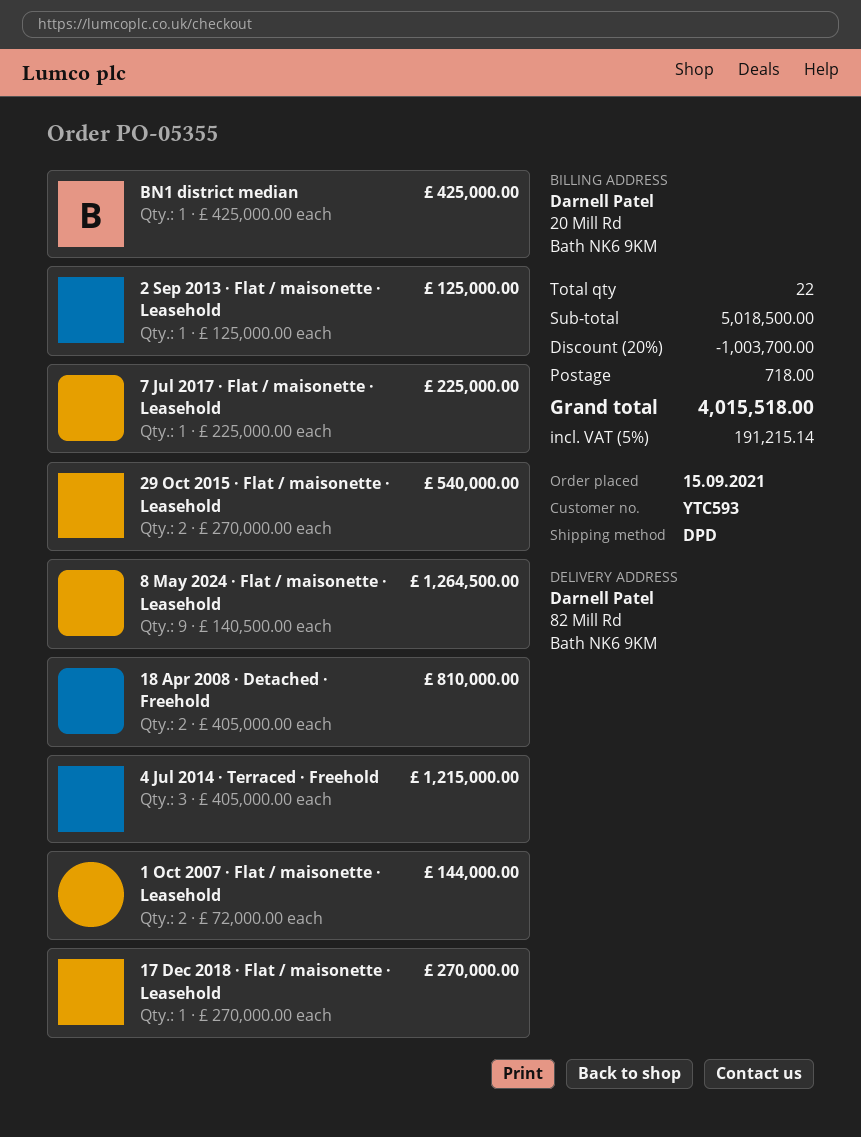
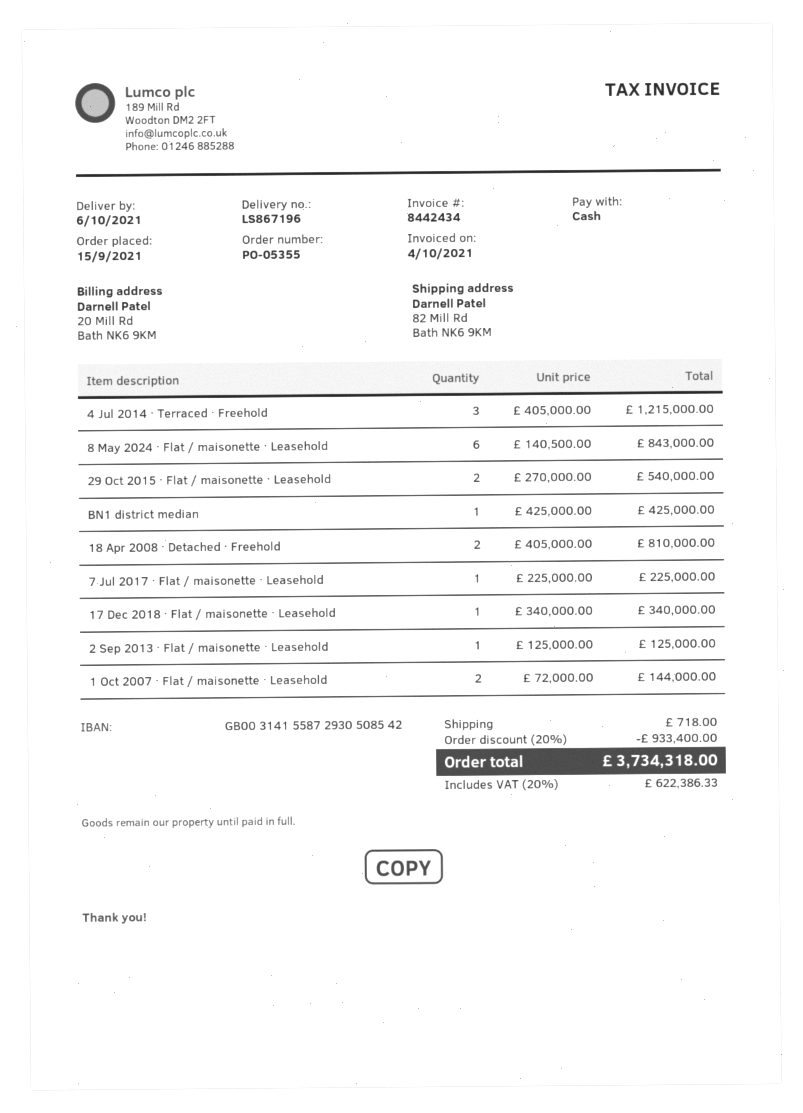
8 May 2024 · Flat / maisonette · Leasehold: 9 x 140500.00 = 1264500.00 -> 6 x 140500.00 = 843000.00
17 Dec 2018 · Flat / maisonette · Leasehold: 1 x 270000.00 = 270000.00 -> 1 x 340000.00 = 340000.00
discount: 20% = 1003700.00 -> 20% = 933400.00
tax: 5% = 191215.14 -> 20% = 622386.33
total: 4015518.00 -> 3734318.00

